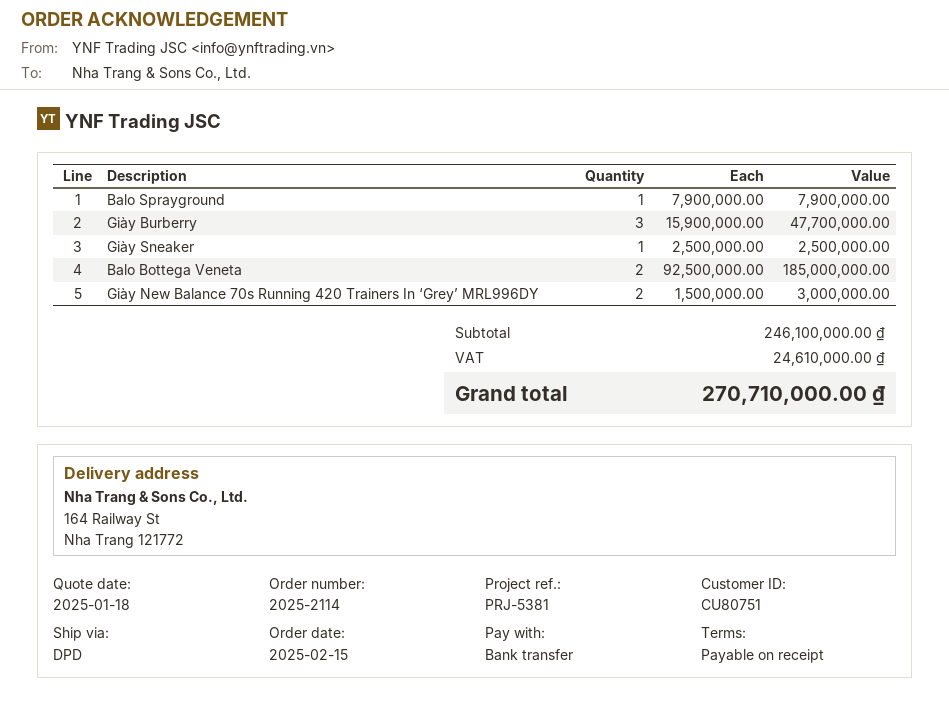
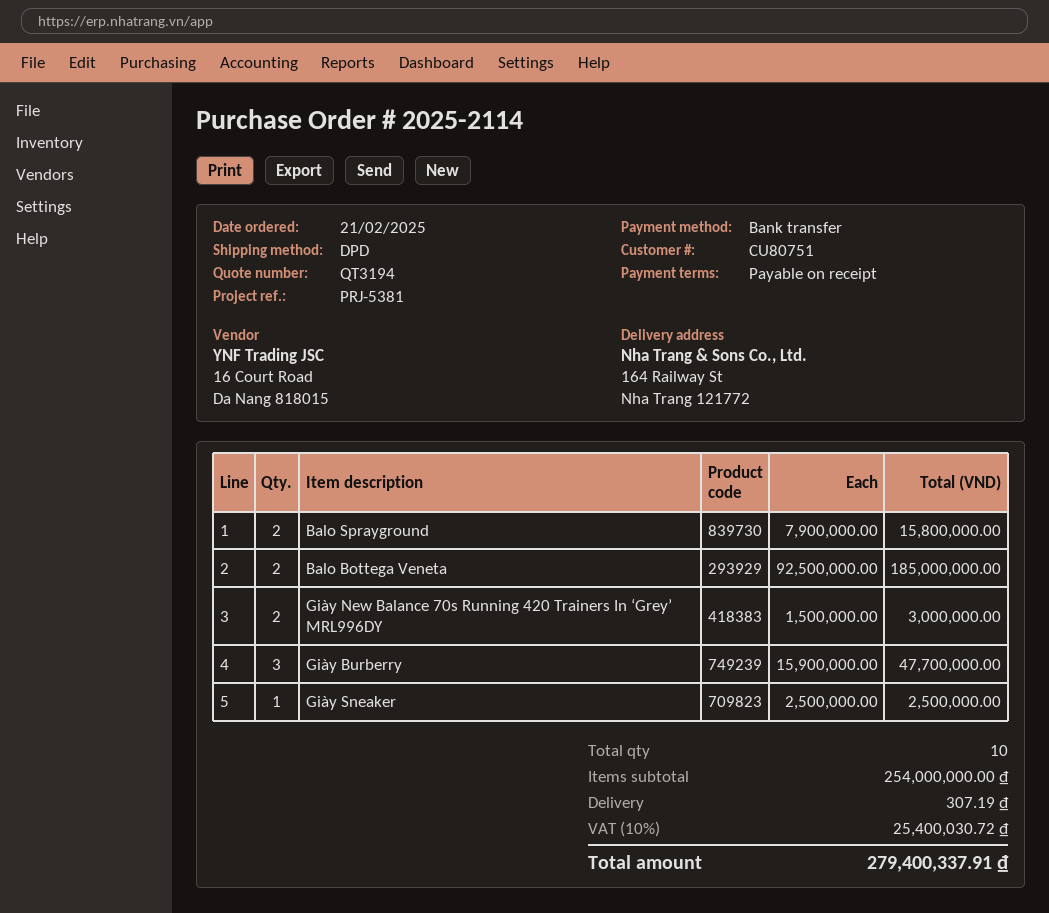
order date: 2025-02-15 -> 2025-02-21
Balo Sprayground: 1 x 7900000.00 = 7900000.00 -> 2 x 7900000.00 = 15800000.00
subtotal: 246100000.00 -> 254000000.00
shipping: none -> 307.19
tax: 24610000.00 -> 25400030.72
total: 270710000.00 -> 279400337.91

